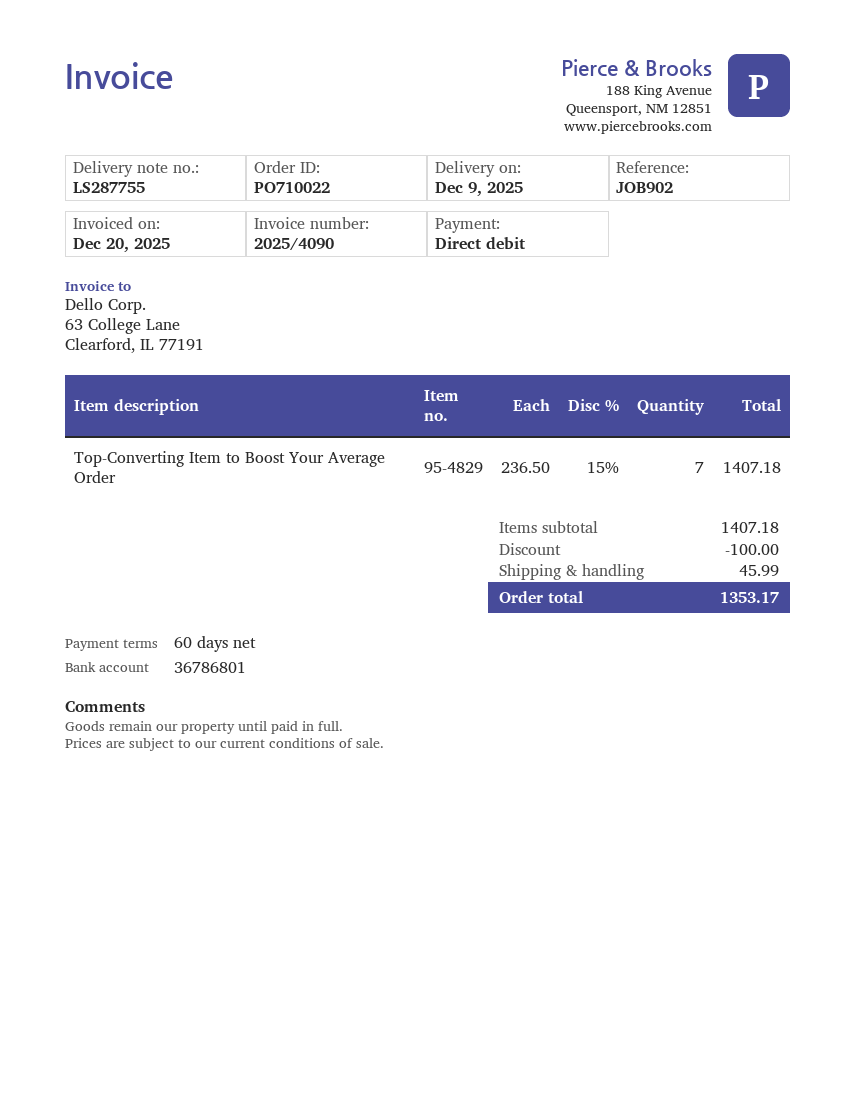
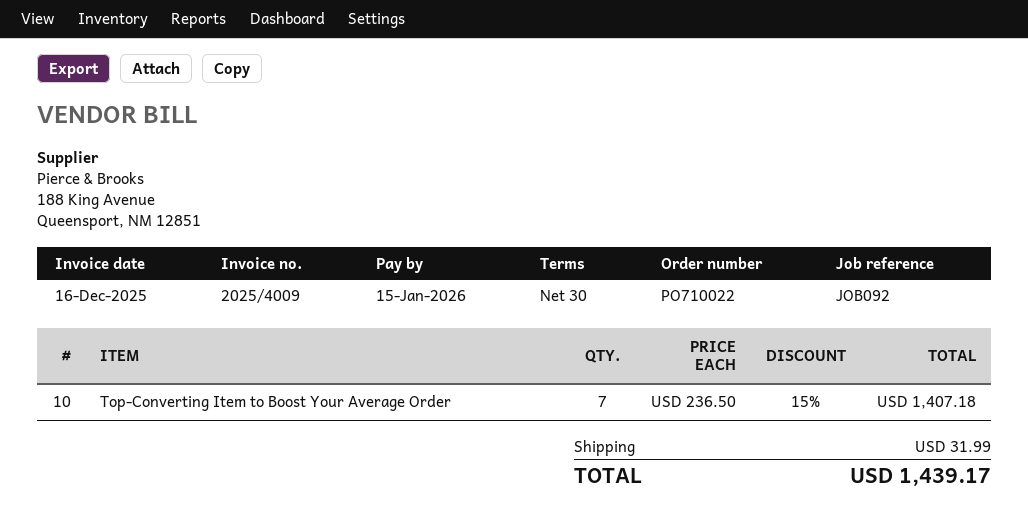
invoice number: 2025/4090 -> 2025/4009
invoice date: 2025-12-20 -> 2025-12-16
payment terms: 60 days -> 30 days
reference: JOB902 -> JOB092
discount: 100.00 -> none
shipping: 45.99 -> 31.99
total: 1353.17 -> 1439.17

